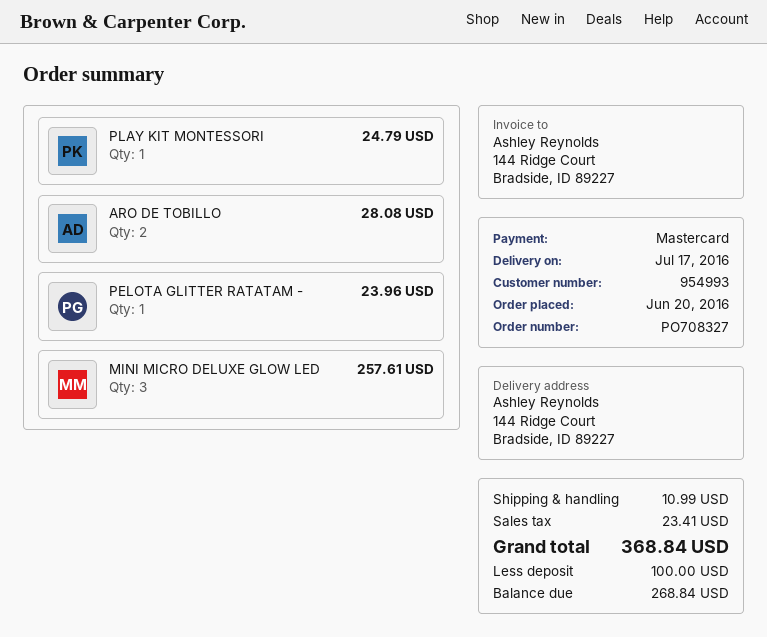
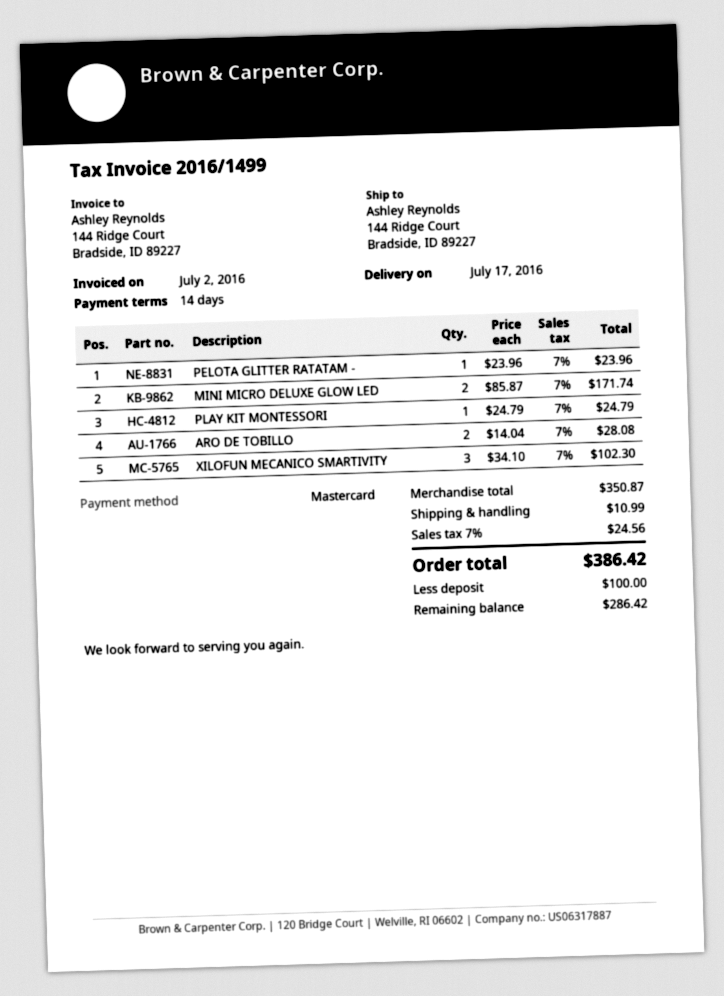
MINI MICRO DELUXE GLOW LED: 3 for 257.61 -> 2 for 171.74
XILOFUN MECANICO SMARTIVITY: none -> 3 for 102.30
tax: 23.41 -> 24.56
total: 368.84 -> 386.42
balance: 268.84 -> 286.42

